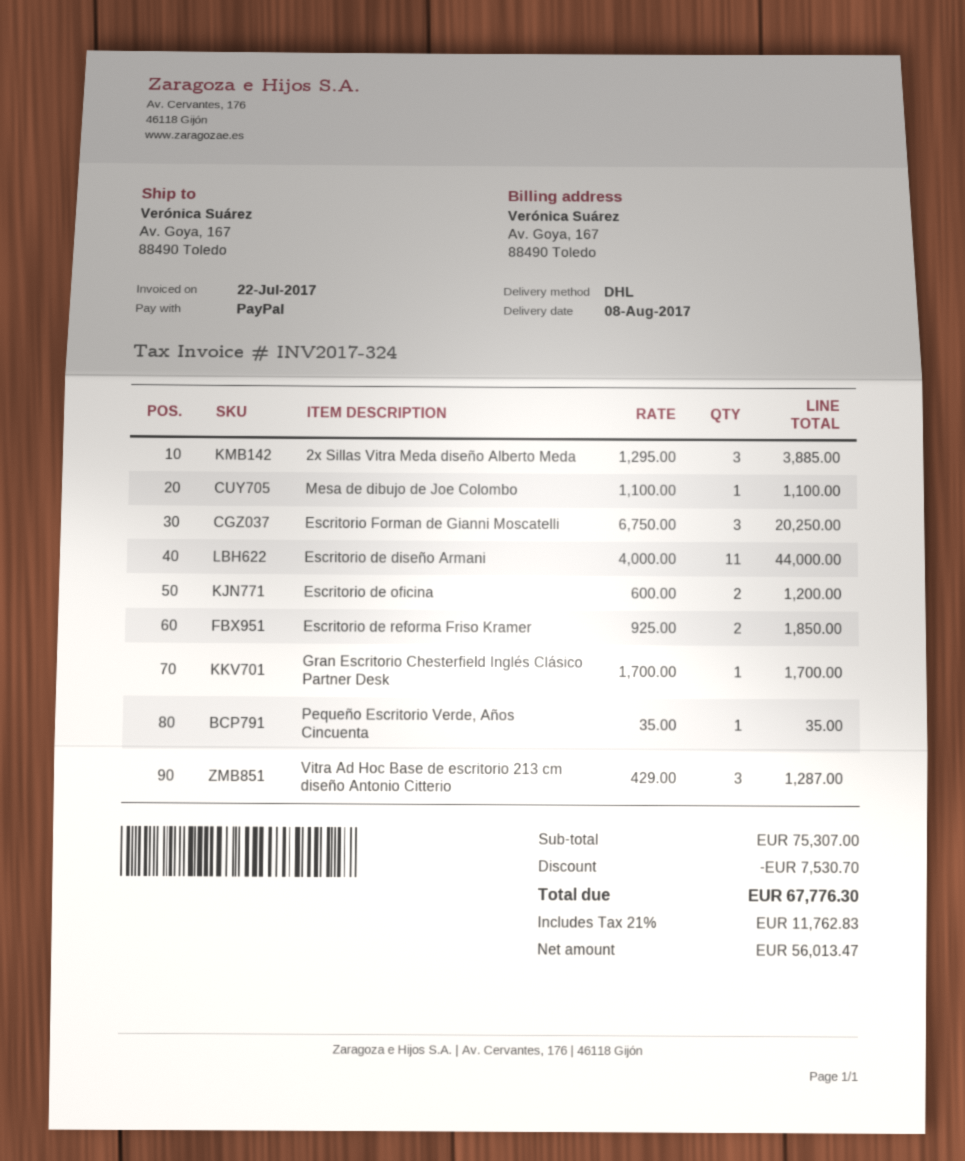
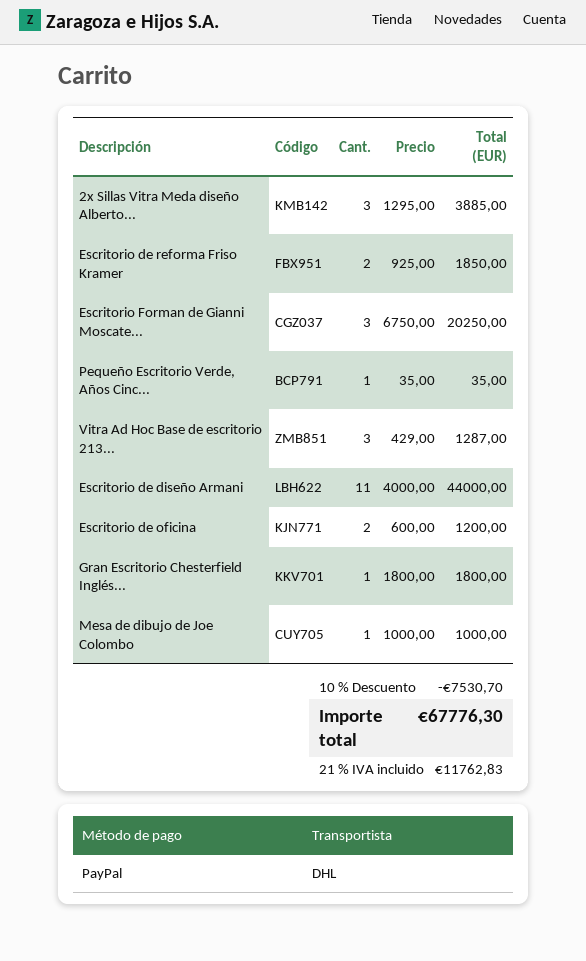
Mesa de dibujo de Joe Colombo: 1 x 1100.00 = 1100.00 -> 1 x 1000.00 = 1000.00
Gran Escritorio Chesterfield Inglés Clásico Partner Desk: 1 x 1700.00 = 1700.00 -> 1 x 1800.00 = 1800.00

